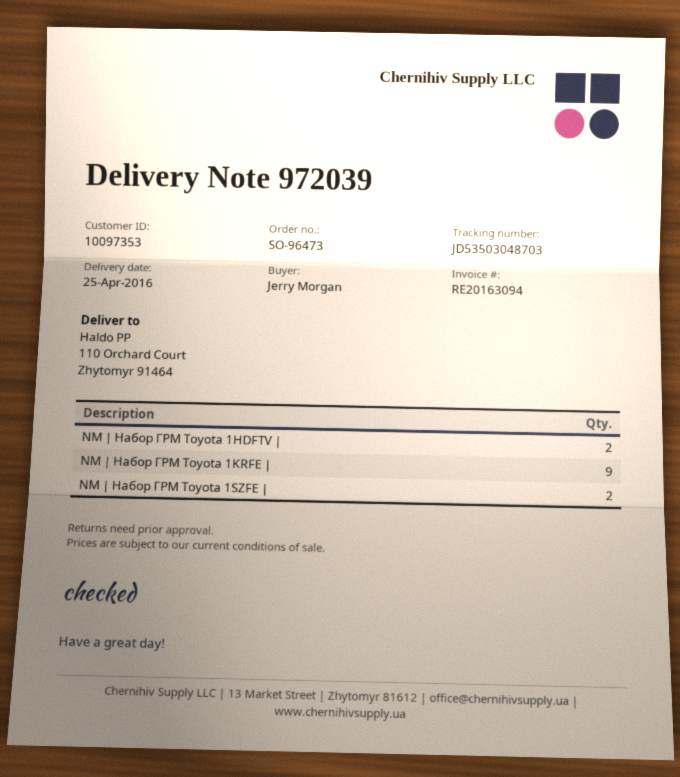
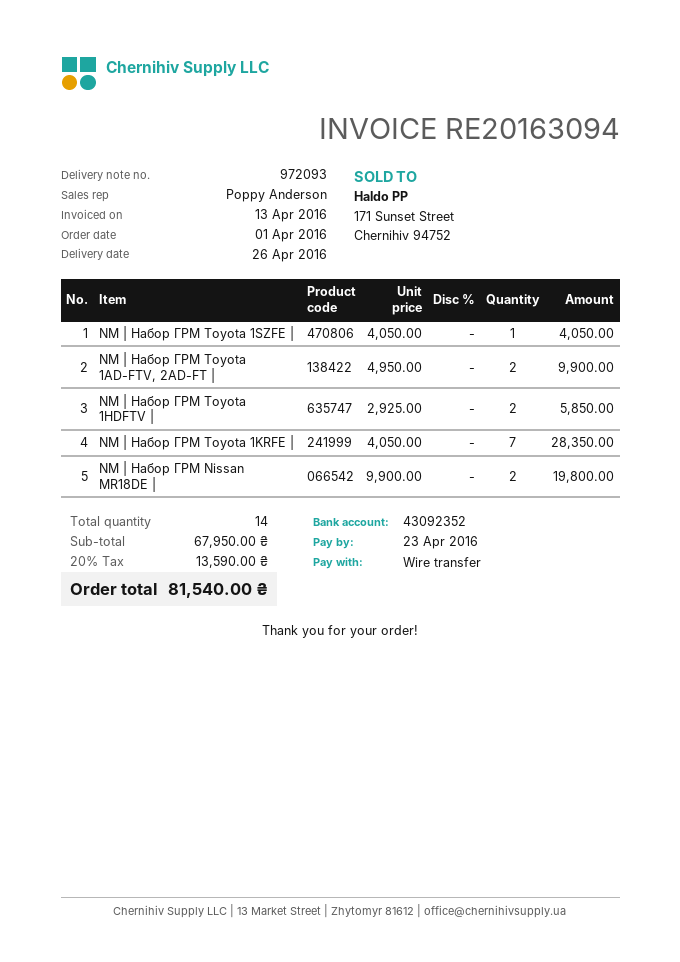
delivery note number: 972039 -> 972093
delivery date: 2016-04-25 -> 2016-04-26
NM | Набор ГРМ Toyota 1KRFE |: 9 -> 7
NM | Набор ГРМ Toyota 1SZFE |: 2 -> 1
NM | Набор ГРМ Toyota 1AD-FTV, 2AD-FT |: none -> 2
NM | Набор ГРМ Nissan MR18DE |: none -> 2

